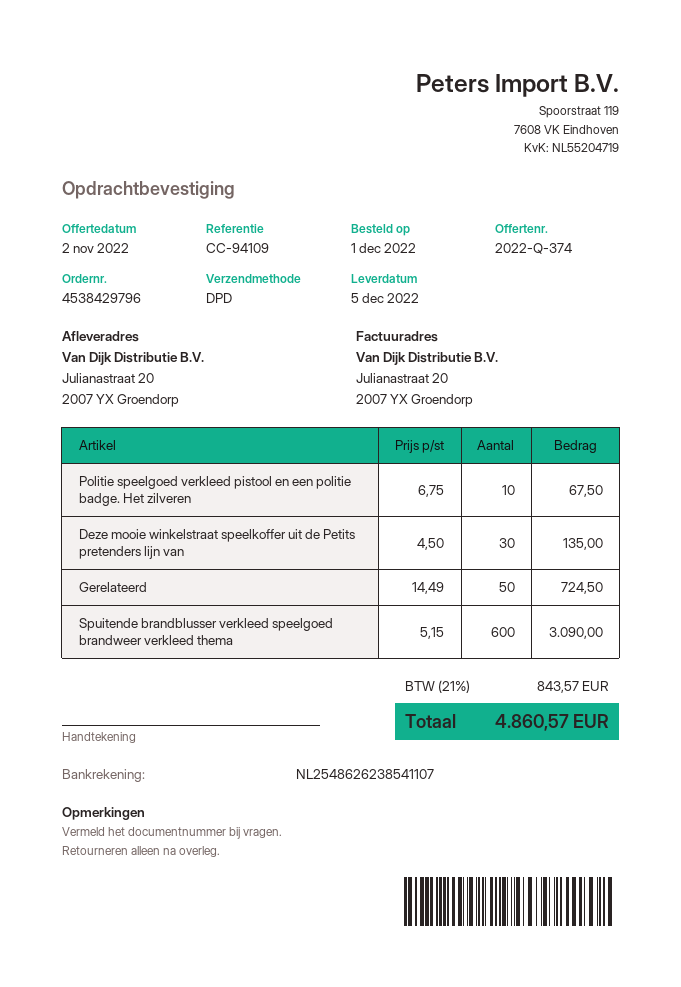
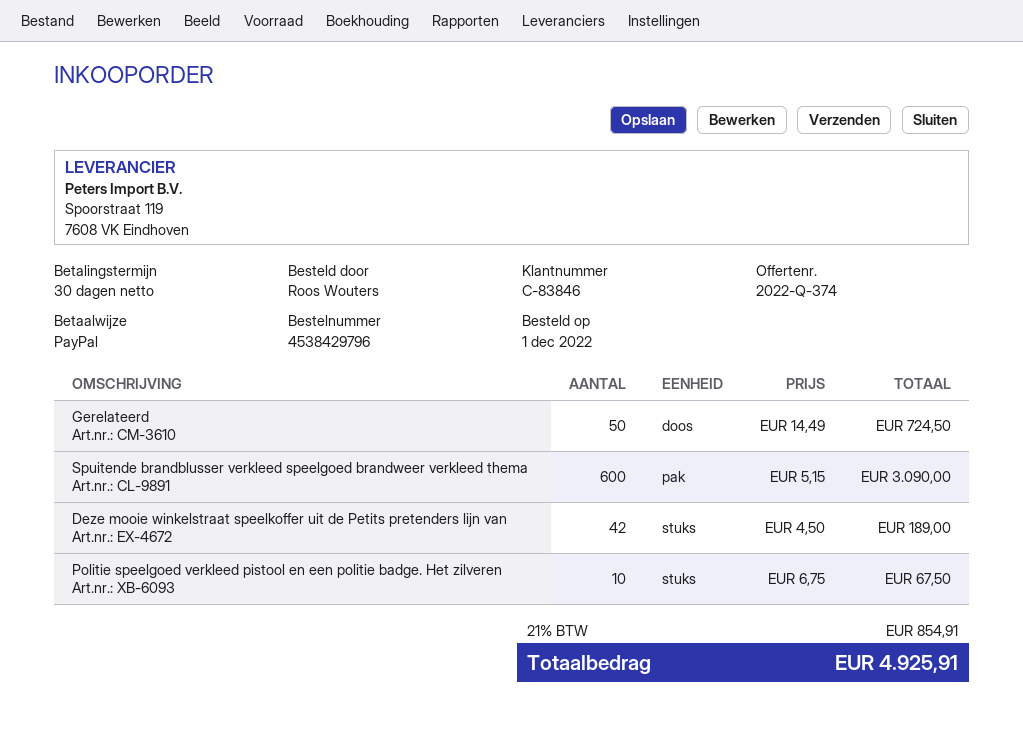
Deze mooie winkelstraat speelkoffer uit de Petits pretenders lijn van: 30 x 4.50 = 135.00 -> 42 x 4.50 = 189.00
tax: 21% = 843.57 -> 21% = 854.91
total: 4860.57 -> 4925.91

